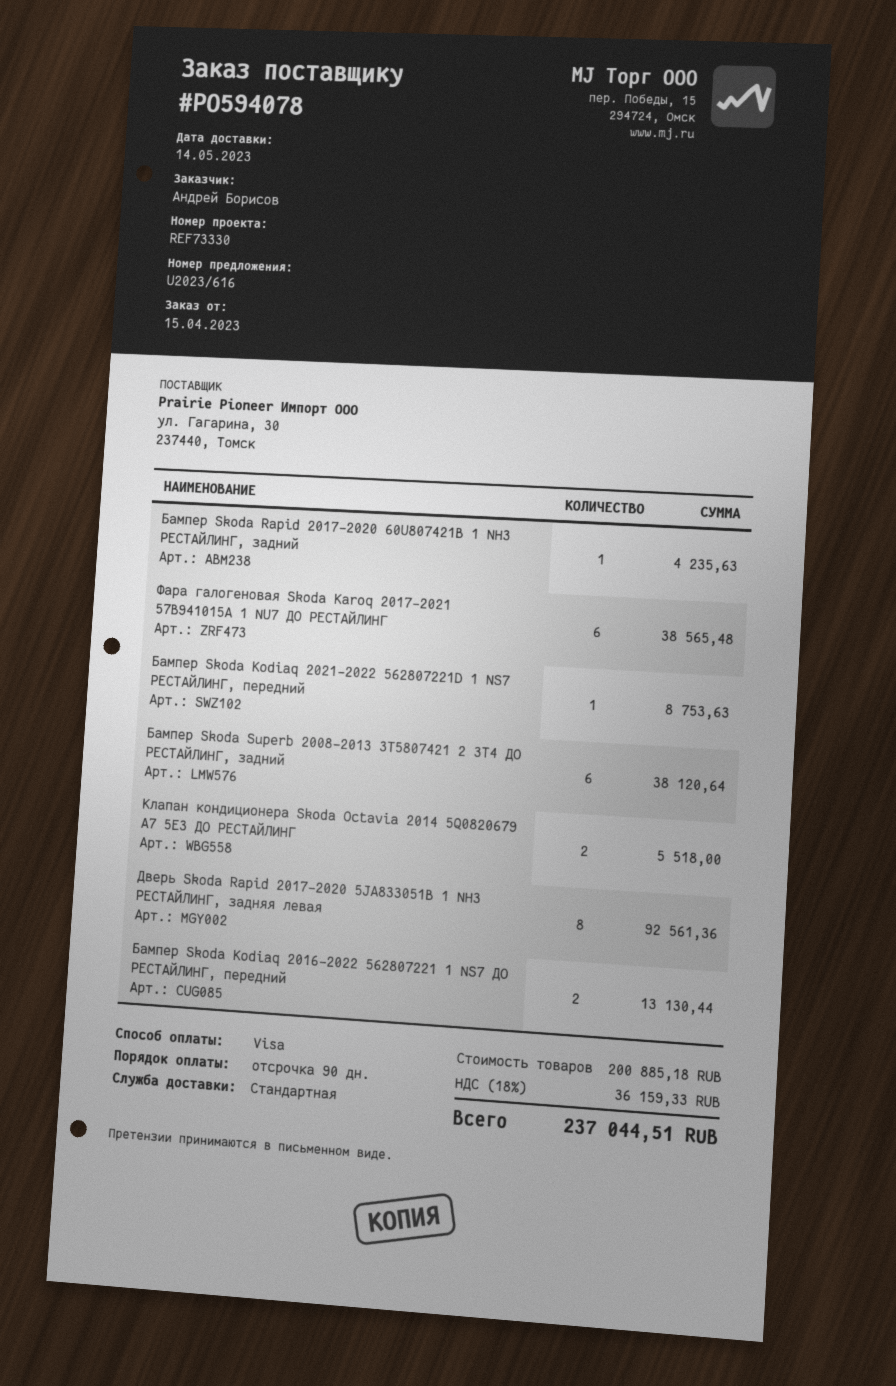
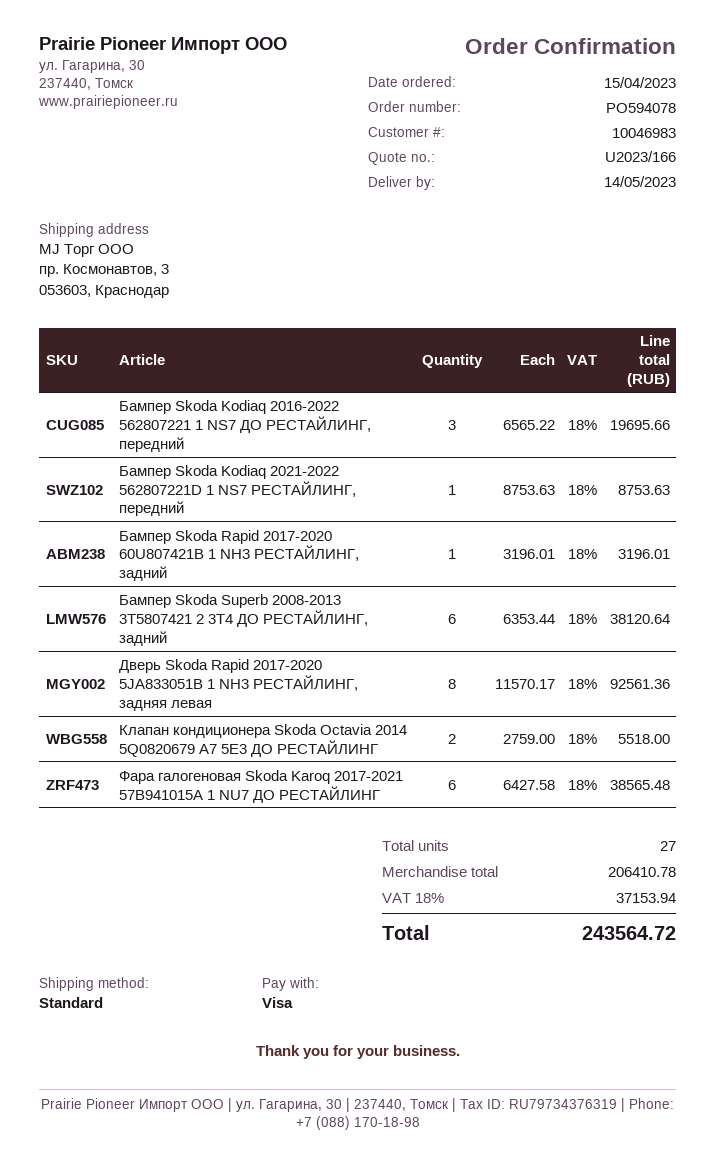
quote number: U2023/616 -> U2023/166
Бампер Skoda Rapid 2017-2020 60U807421B 1 NH3 РЕСТАЙЛИНГ, задний: 1 for 4235.63 -> 1 for 3196.01
Бампер Skoda Kodiaq 2016-2022 562807221 1 NS7 ДО РЕСТАЙЛИНГ, передний: 2 for 13130.44 -> 3 for 19695.66
subtotal: 200885.18 -> 206410.78
tax: 18% = 36159.33 -> 18% = 37153.94
total: 237044.51 -> 243564.72

